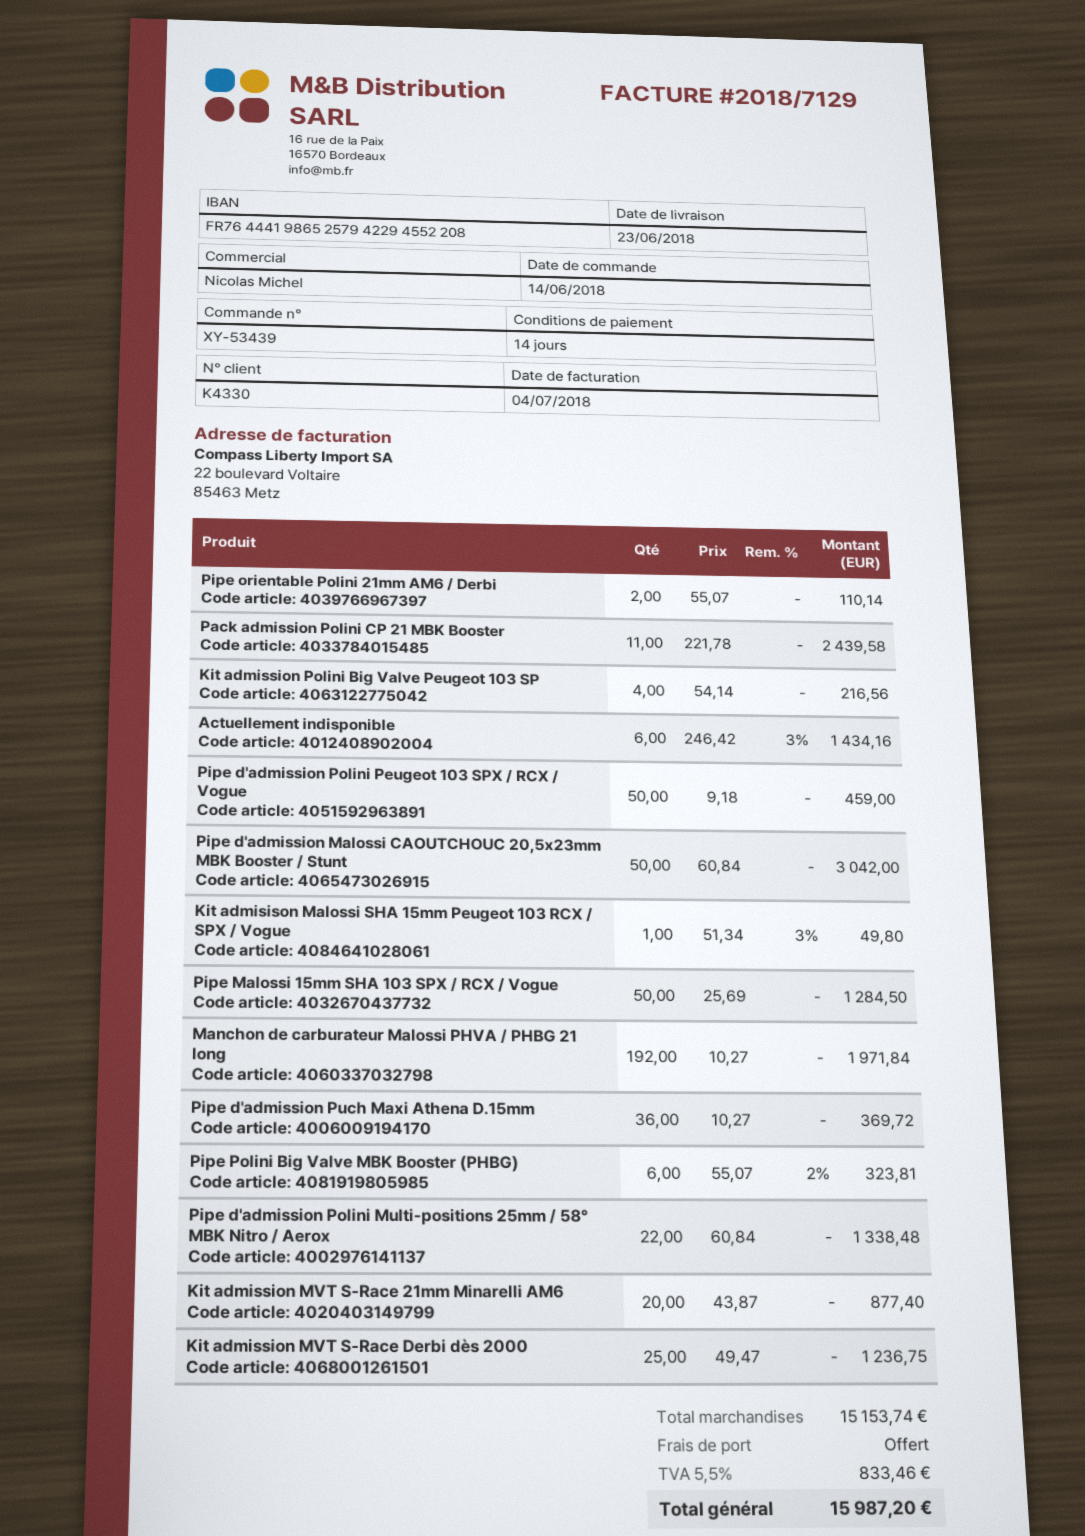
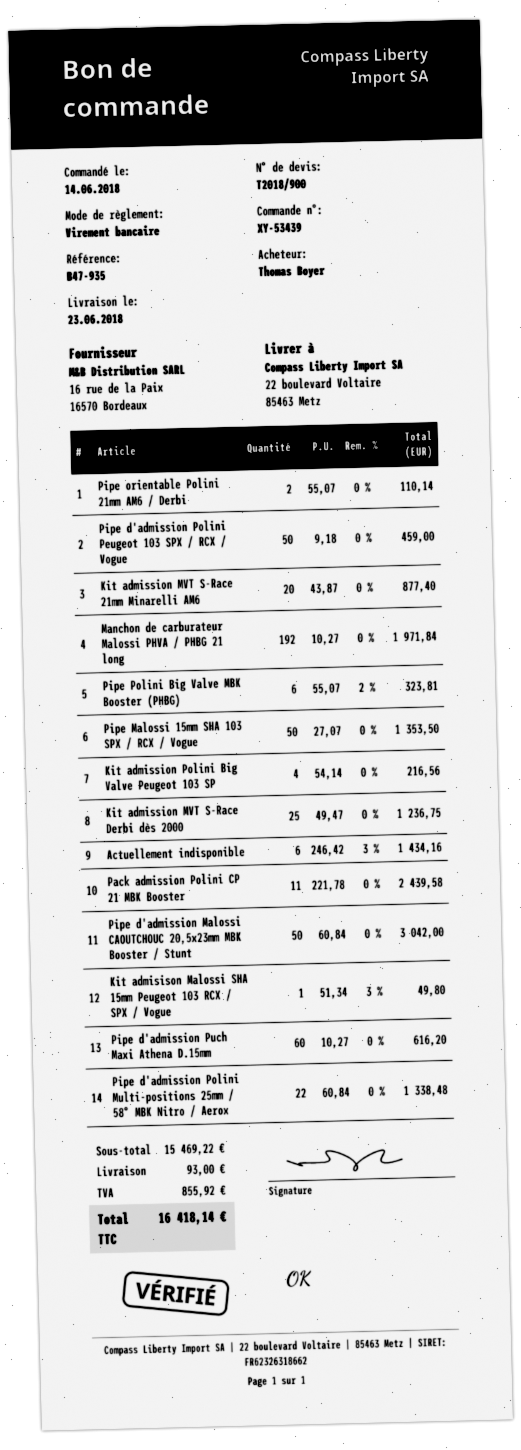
Pipe Malossi 15mm SHA 103 SPX / RCX / Vogue: 50 x 25.69 = 1284.50 -> 50 x 27.07 = 1353.50
Pipe d'admission Puch Maxi Athena D.15mm: 36 x 10.27 = 369.72 -> 60 x 10.27 = 616.20
subtotal: 15153.74 -> 15469.22
shipping: 0.00 -> 93.00
tax: 833.46 -> 855.92
total: 15987.20 -> 16418.14

